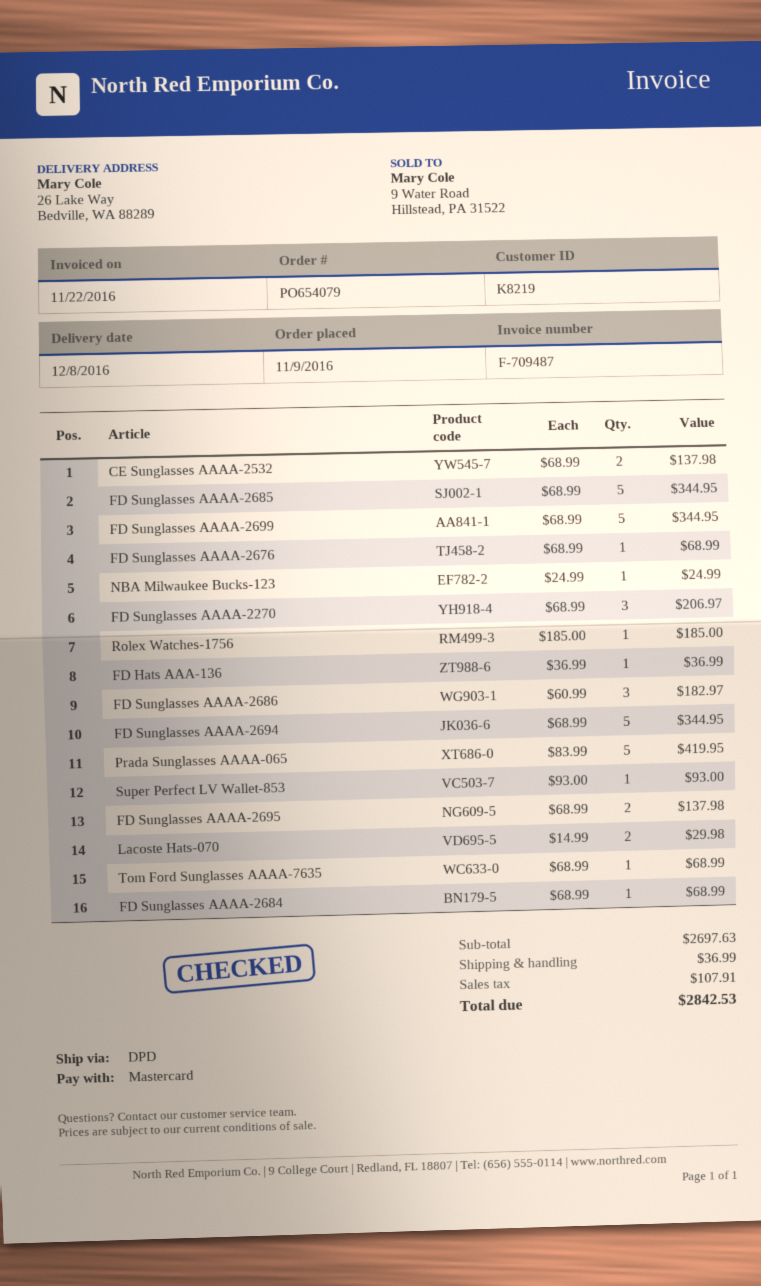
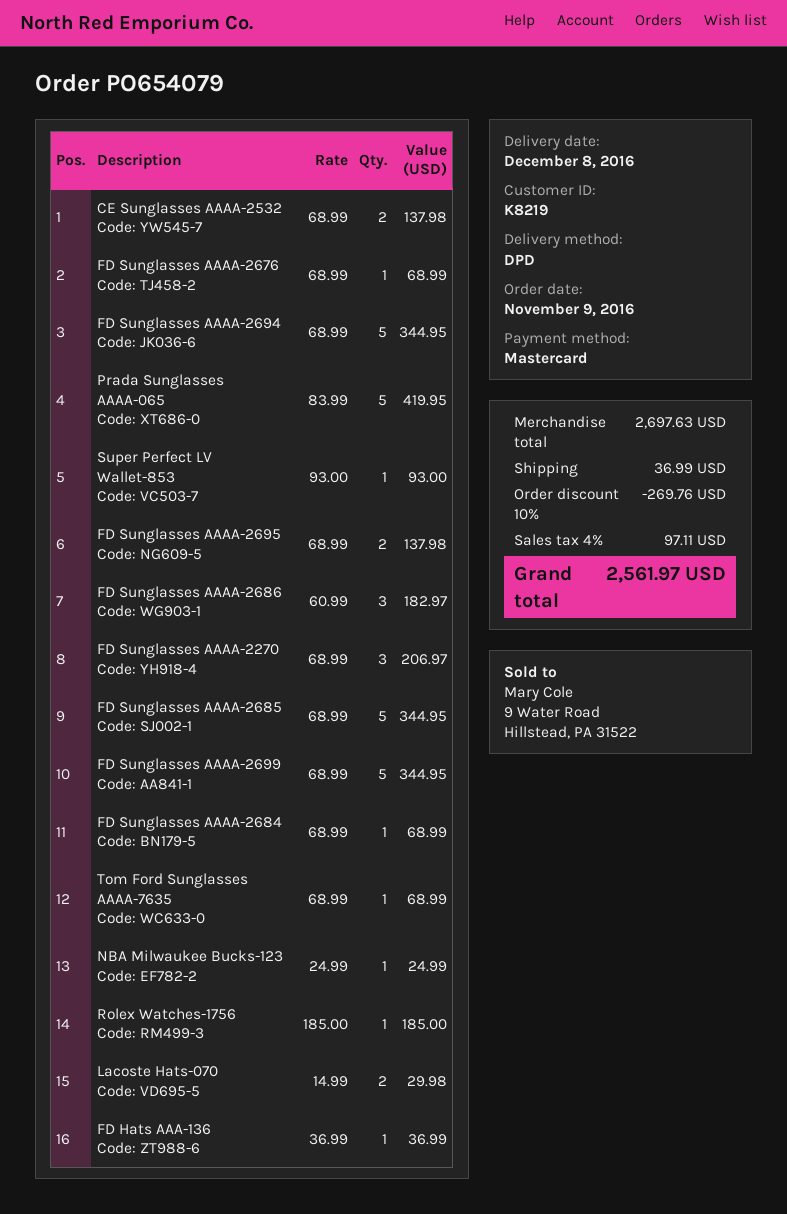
discount: none -> 10% = 269.76
tax: 107.91 -> 97.11
total: 2842.53 -> 2561.97

